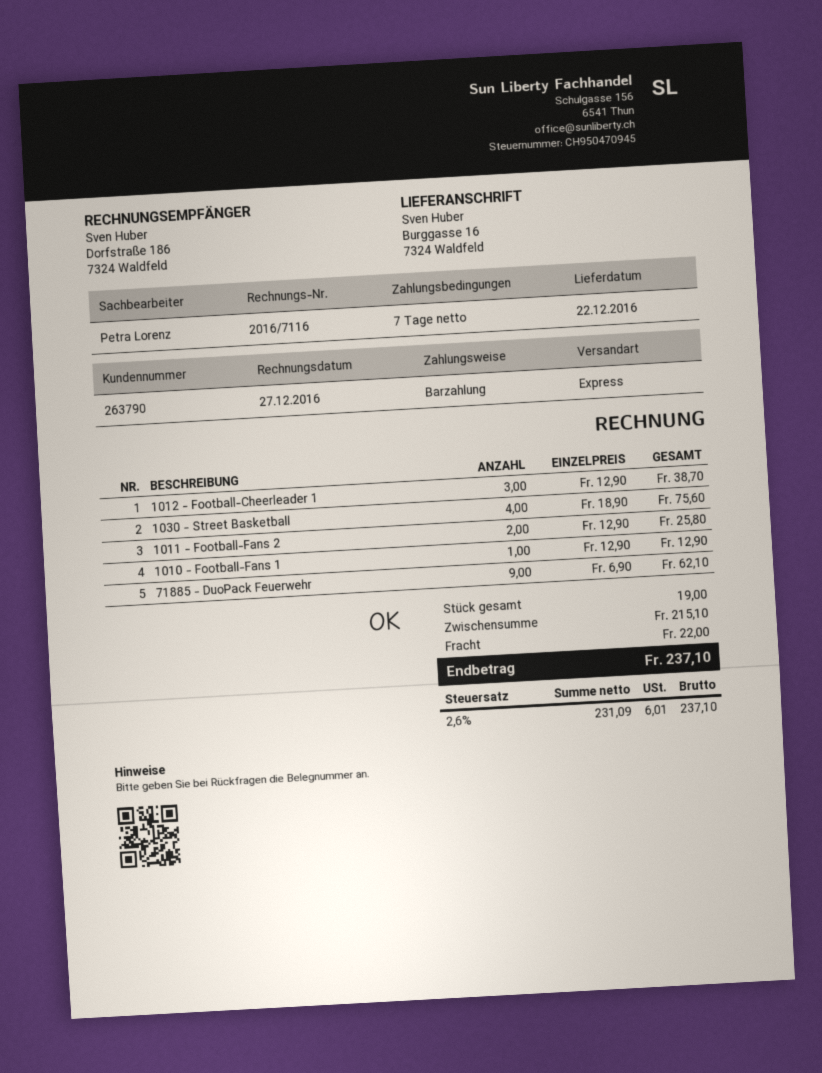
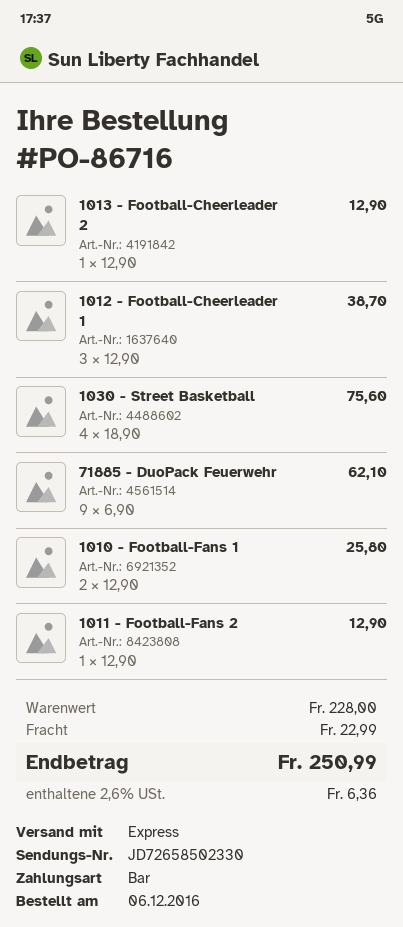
1011 - Football-Fans 2: 2 x 12.90 = 25.80 -> 1 x 12.90 = 12.90
1010 - Football-Fans 1: 1 x 12.90 = 12.90 -> 2 x 12.90 = 25.80
1013 - Football-Cheerleader 2: none -> 1 x 12.90 = 12.90
subtotal: 215.10 -> 228.00
shipping: 22.00 -> 22.99
tax: 2.6% = 6.01 -> 2.6% = 6.36
total: 237.10 -> 250.99

